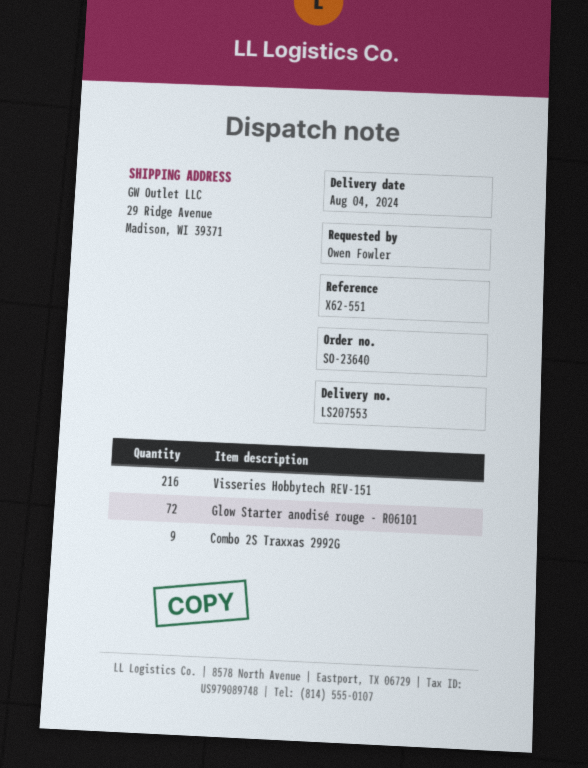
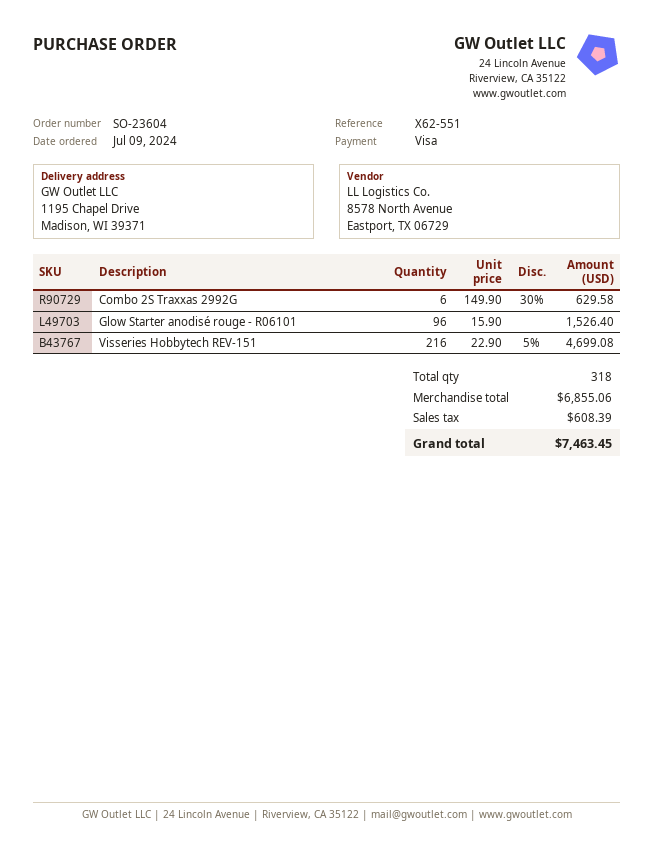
order number: SO-23640 -> SO-23604
ship to: 29 Ridge Avenue, Madison, WI 39371 -> 1195 Chapel Drive, Madison, WI 39371
Glow Starter anodisé rouge - R06101: 72 -> 96
Combo 2S Traxxas 2992G: 9 -> 6

